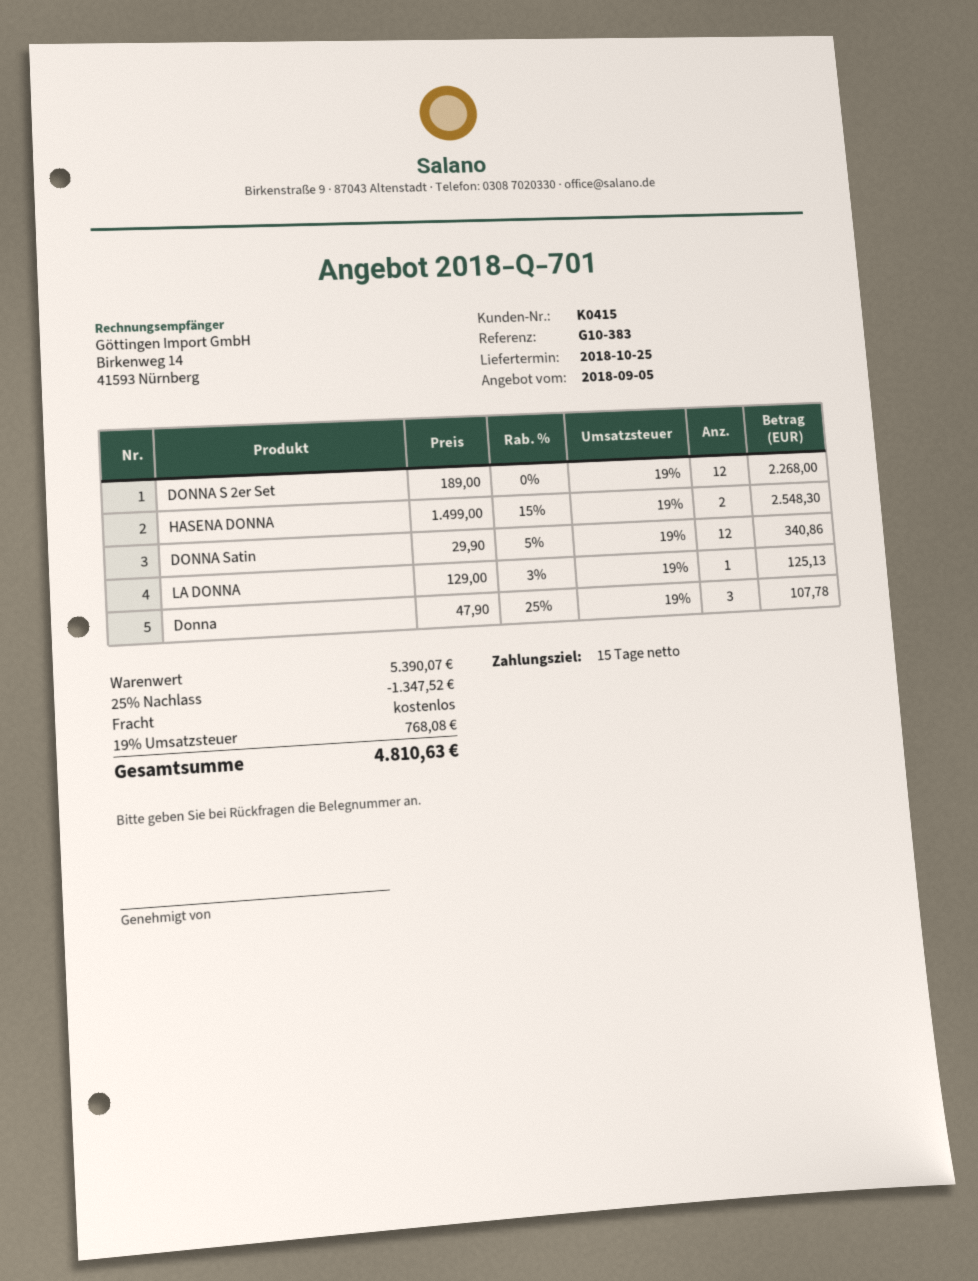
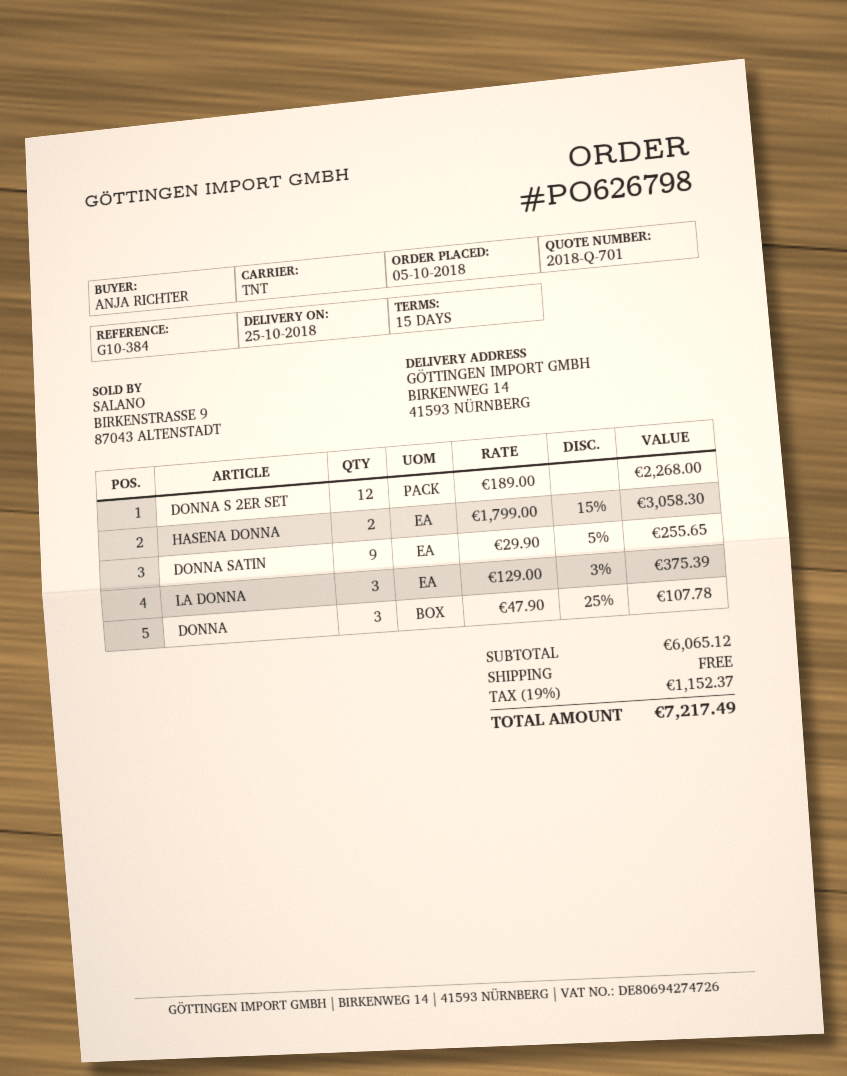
reference: G10-383 -> G10-384
HASENA DONNA: 2 x 1499.00 - 15% = 2548.30 -> 2 x 1799.00 - 15% = 3058.30
DONNA Satin: 12 x 29.90 - 5% = 340.86 -> 9 x 29.90 - 5% = 255.65
LA DONNA: 1 x 129.00 - 3% = 125.13 -> 3 x 129.00 - 3% = 375.39
subtotal: 5390.07 -> 6065.12
discount: 25% = 1347.52 -> none
tax: 19% = 768.08 -> 19% = 1152.37
total: 4810.63 -> 7217.49

